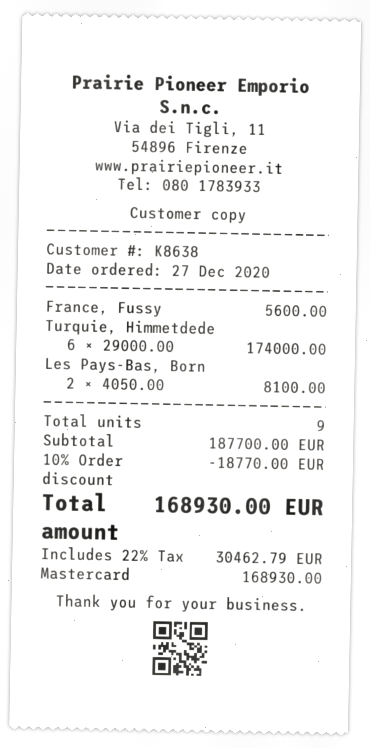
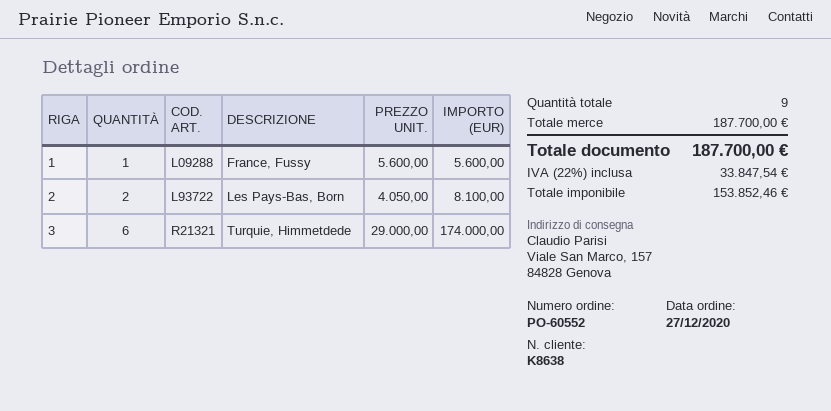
discount: 10% = 18770.00 -> none
tax: 22% = 30462.79 -> 22% = 33847.54
total: 168930.00 -> 187700.00

